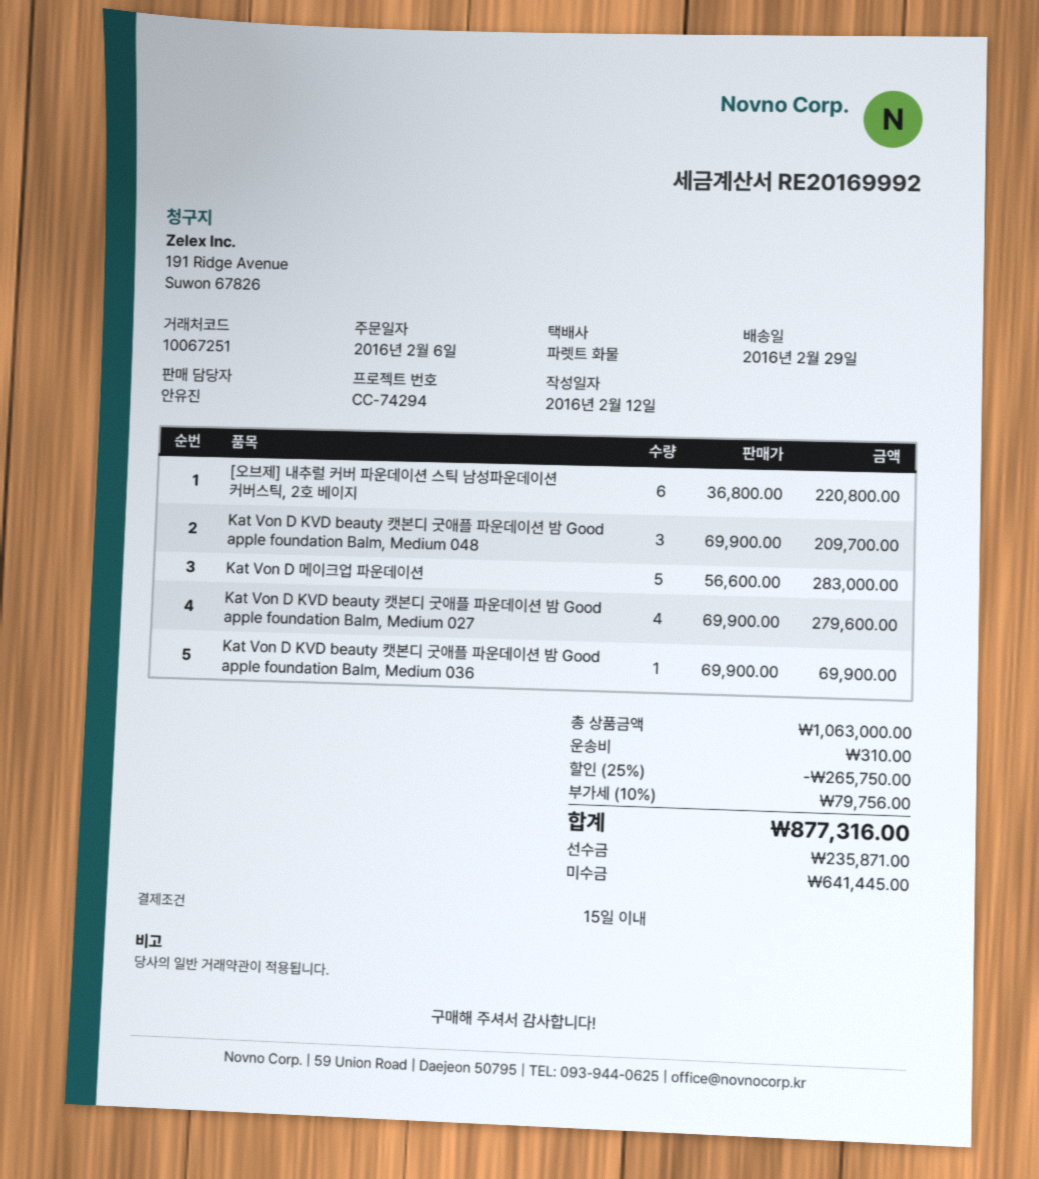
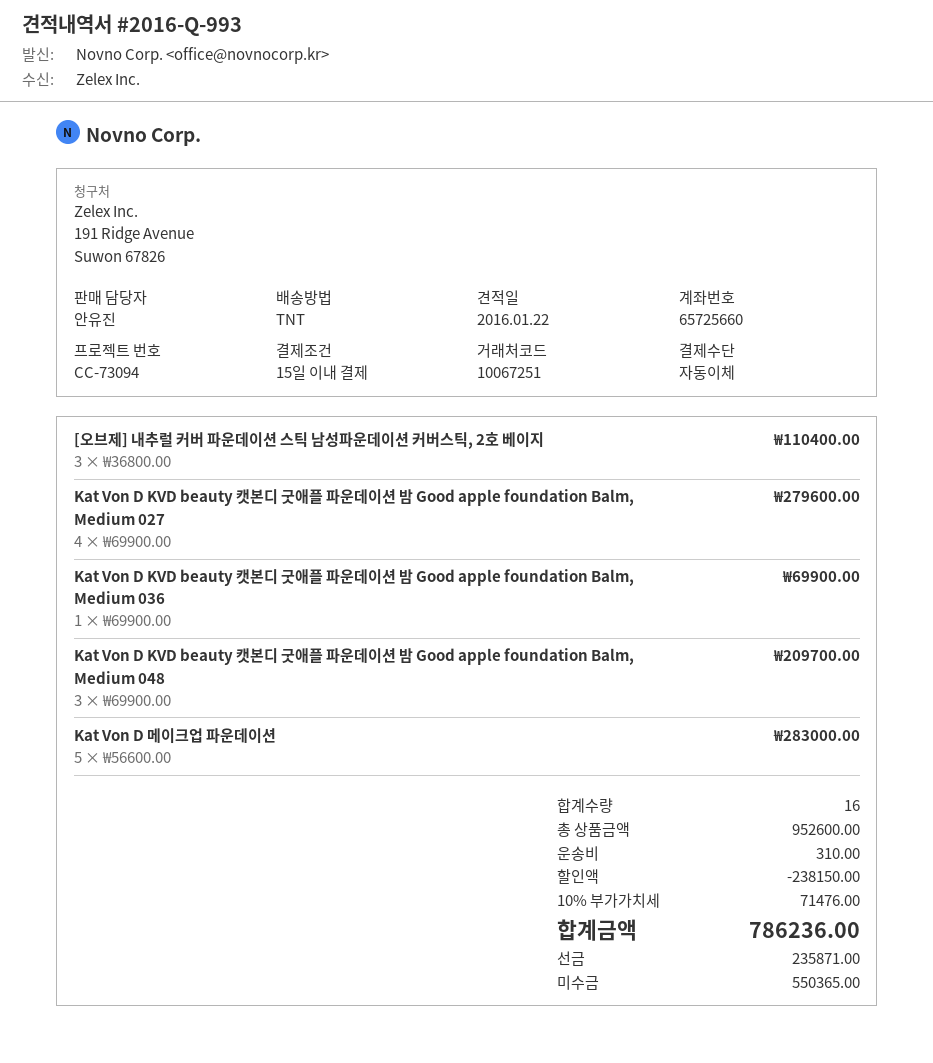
reference: CC-74294 -> CC-73094
shipping method: pallet freight -> TNT
[오브제] 내추럴 커버 파운데이션 스틱 남성파운데이션 커버스틱, 2호 베이지: 6 x 36800.00 = 220800.00 -> 3 x 36800.00 = 110400.00
subtotal: 1063000.00 -> 952600.00
discount: 265750.00 -> 238150.00
tax: 10% = 79756.00 -> 10% = 71476.00
total: 877316.00 -> 786236.00
balance: 641445.00 -> 550365.00

